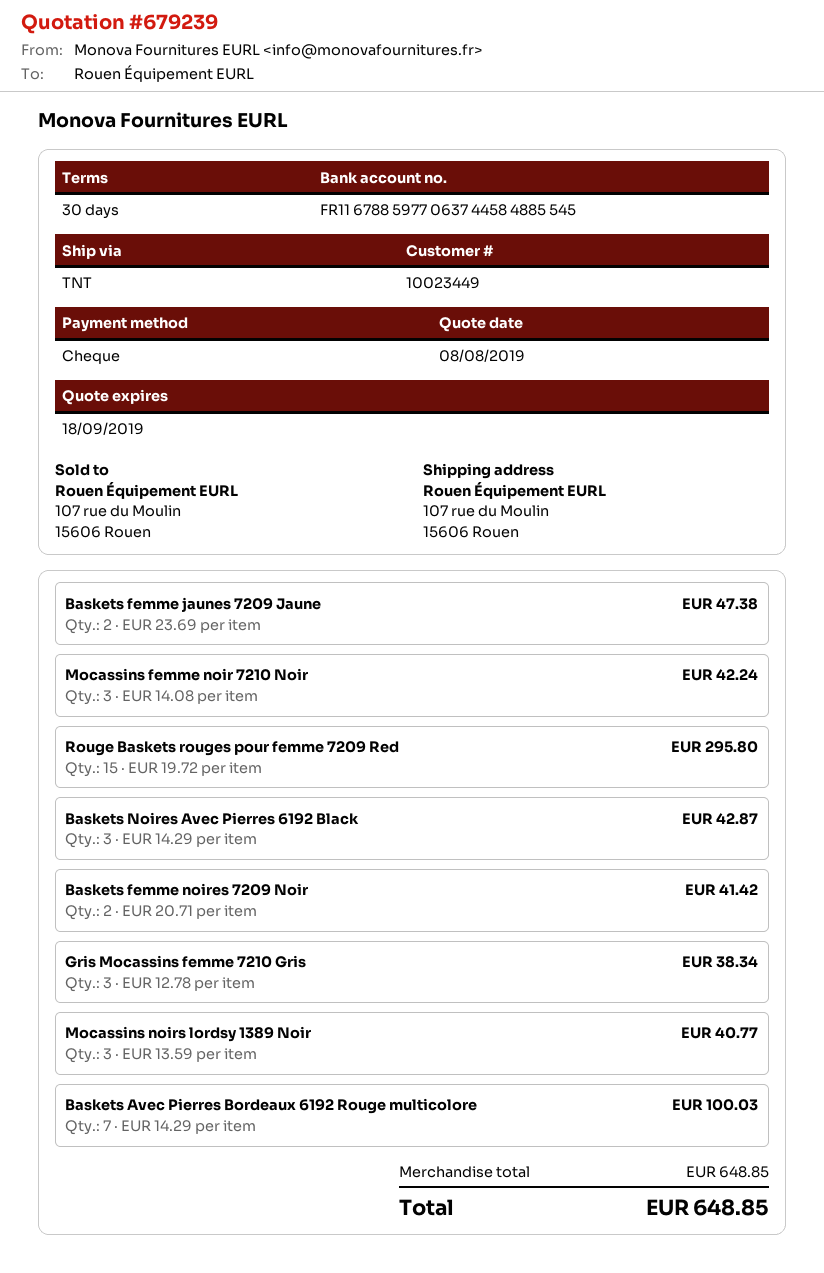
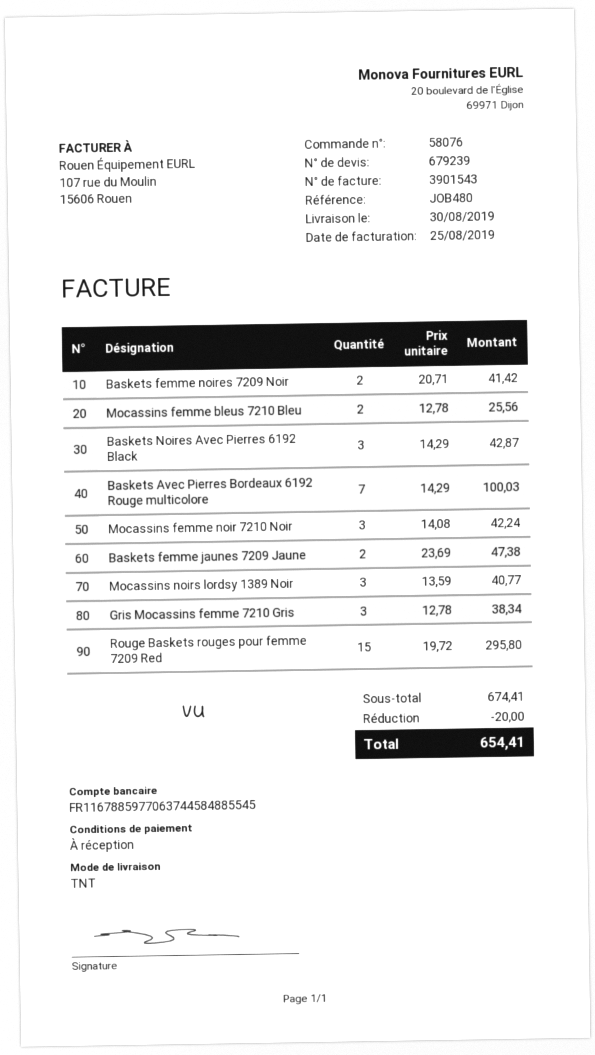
payment terms: 30 days -> on receipt
Mocassins femme bleus 7210 Bleu: none -> 2 x 12.78 = 25.56
subtotal: 648.85 -> 674.41
discount: none -> 20.00
total: 648.85 -> 654.41

